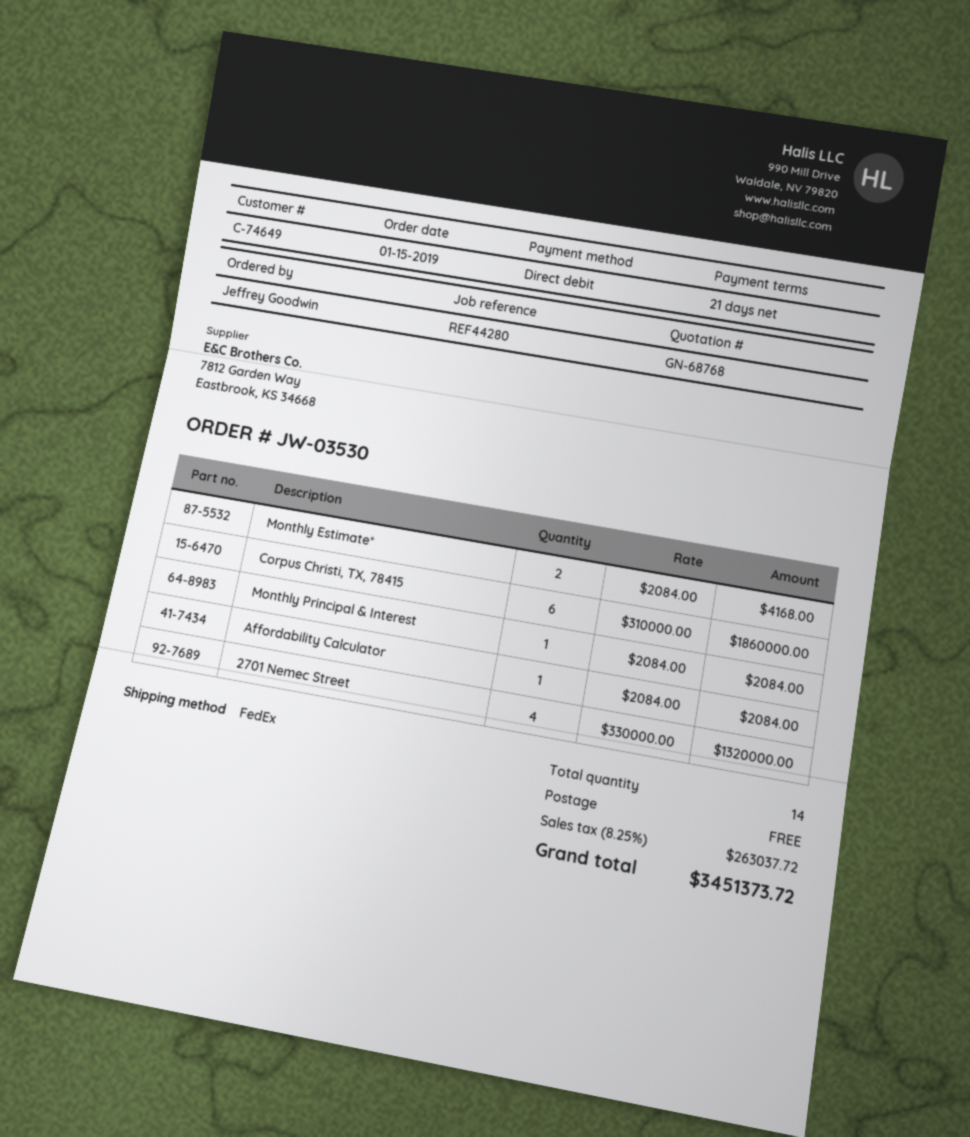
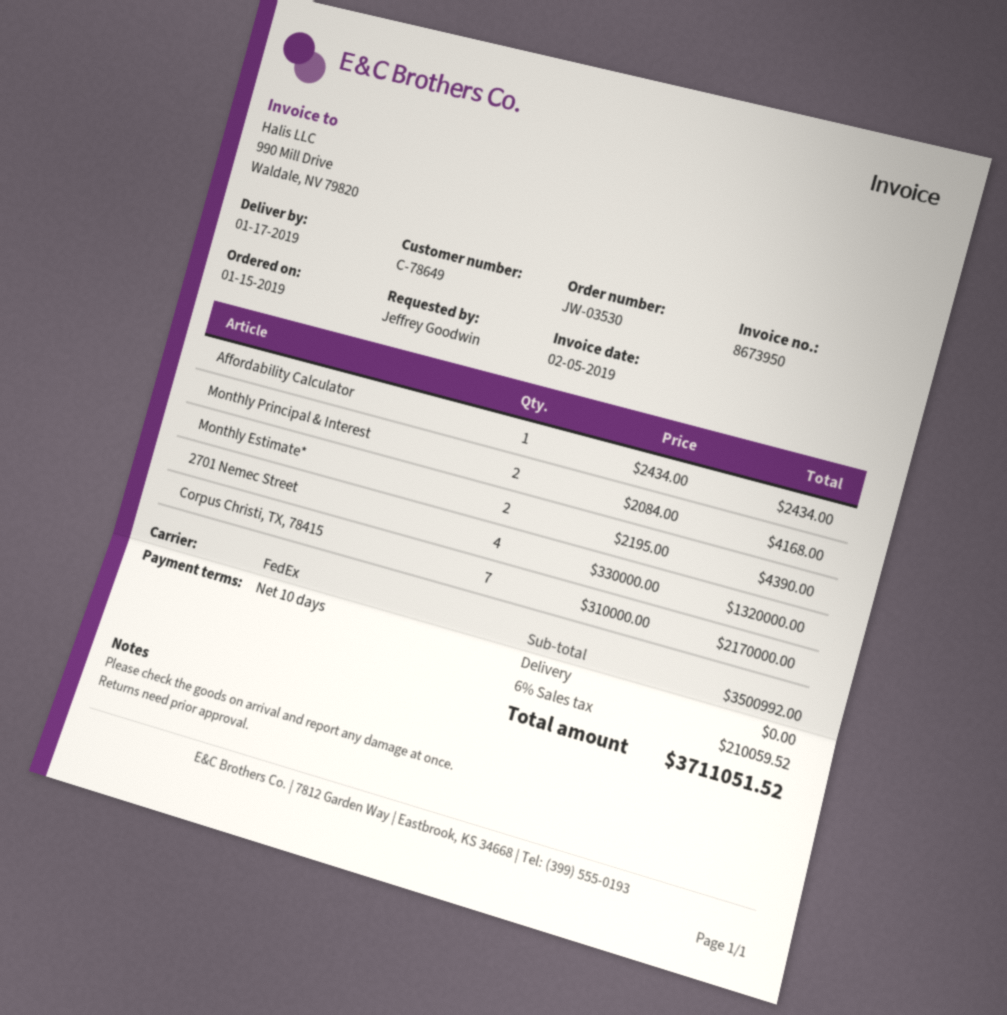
payment terms: 21 days -> 10 days
customer number: C-74649 -> C-78649
Monthly Estimate*: 2 x 2084.00 = 4168.00 -> 2 x 2195.00 = 4390.00
Corpus Christi, TX, 78415: 6 x 310000.00 = 1860000.00 -> 7 x 310000.00 = 2170000.00
Monthly Principal & Interest: 1 x 2084.00 = 2084.00 -> 2 x 2084.00 = 4168.00
Affordability Calculator: 1 x 2084.00 = 2084.00 -> 1 x 2434.00 = 2434.00
tax: 8.25% = 263037.72 -> 6% = 210059.52
total: 3451373.72 -> 3711051.52

